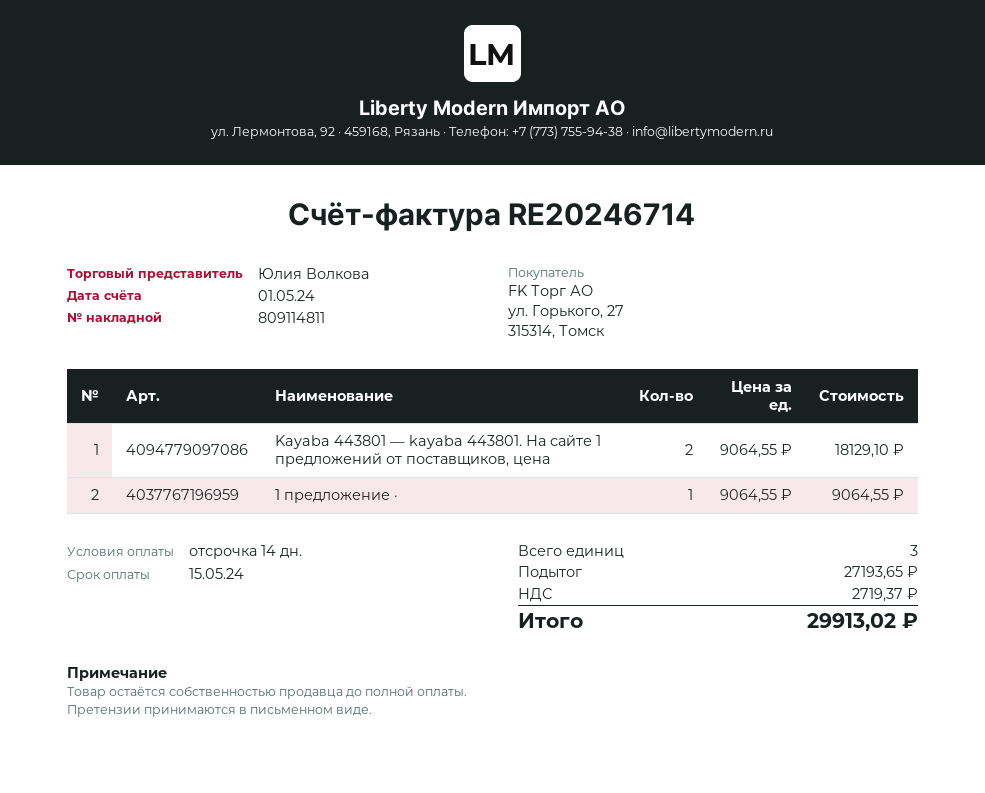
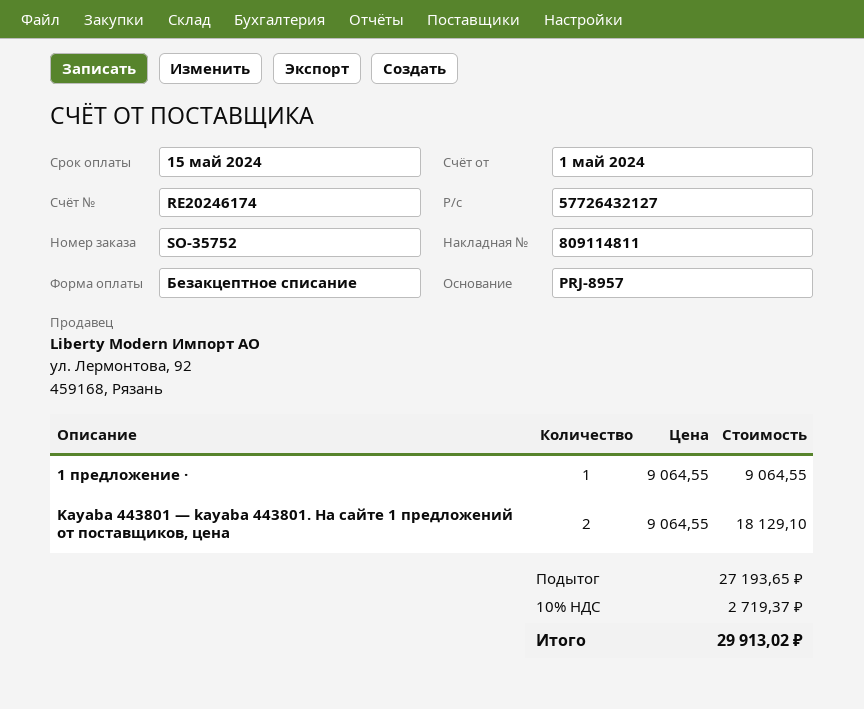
invoice number: RE20246714 -> RE20246174

